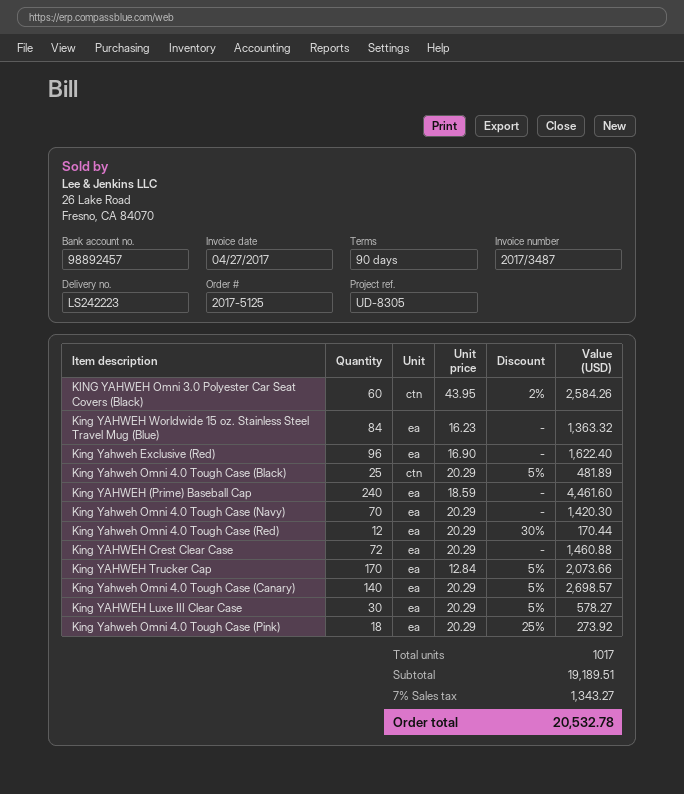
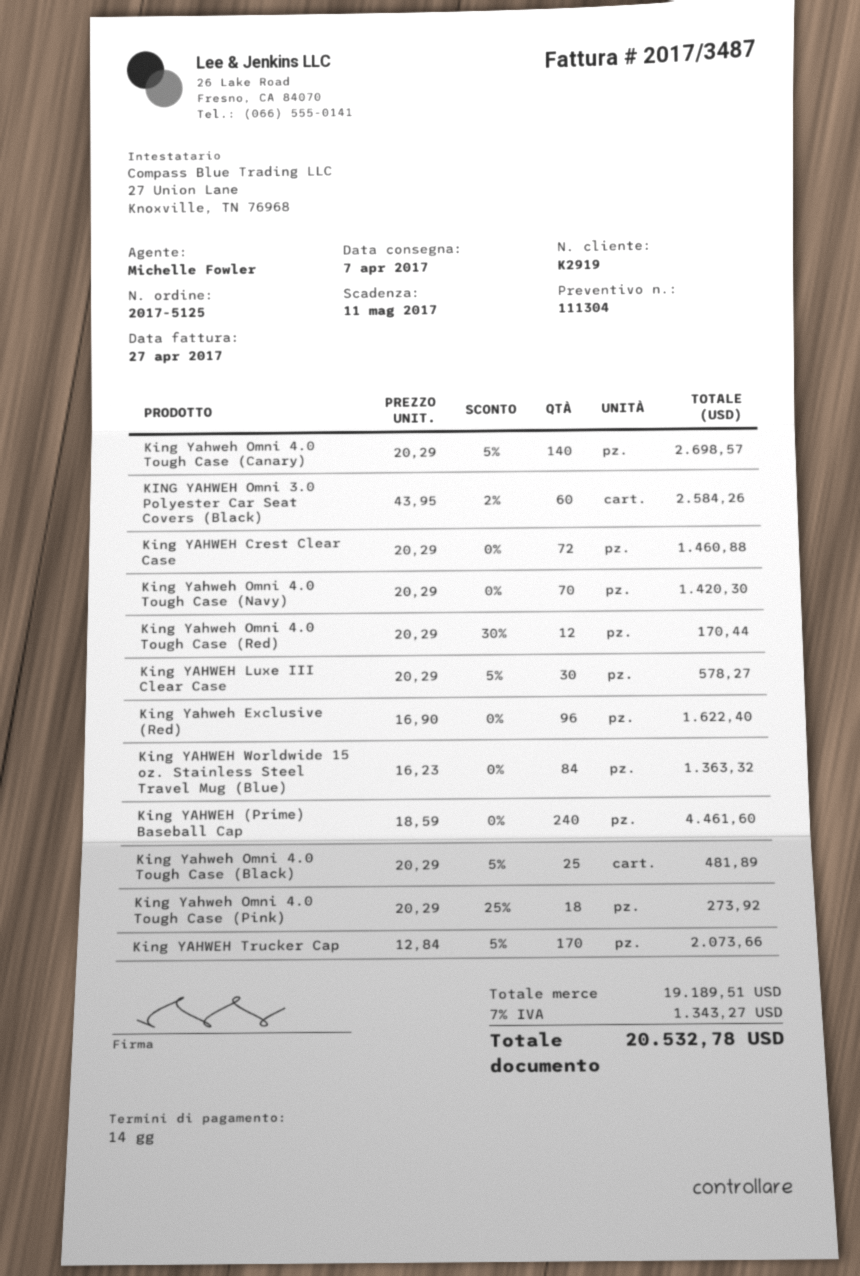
payment terms: 90 days -> 14 days

